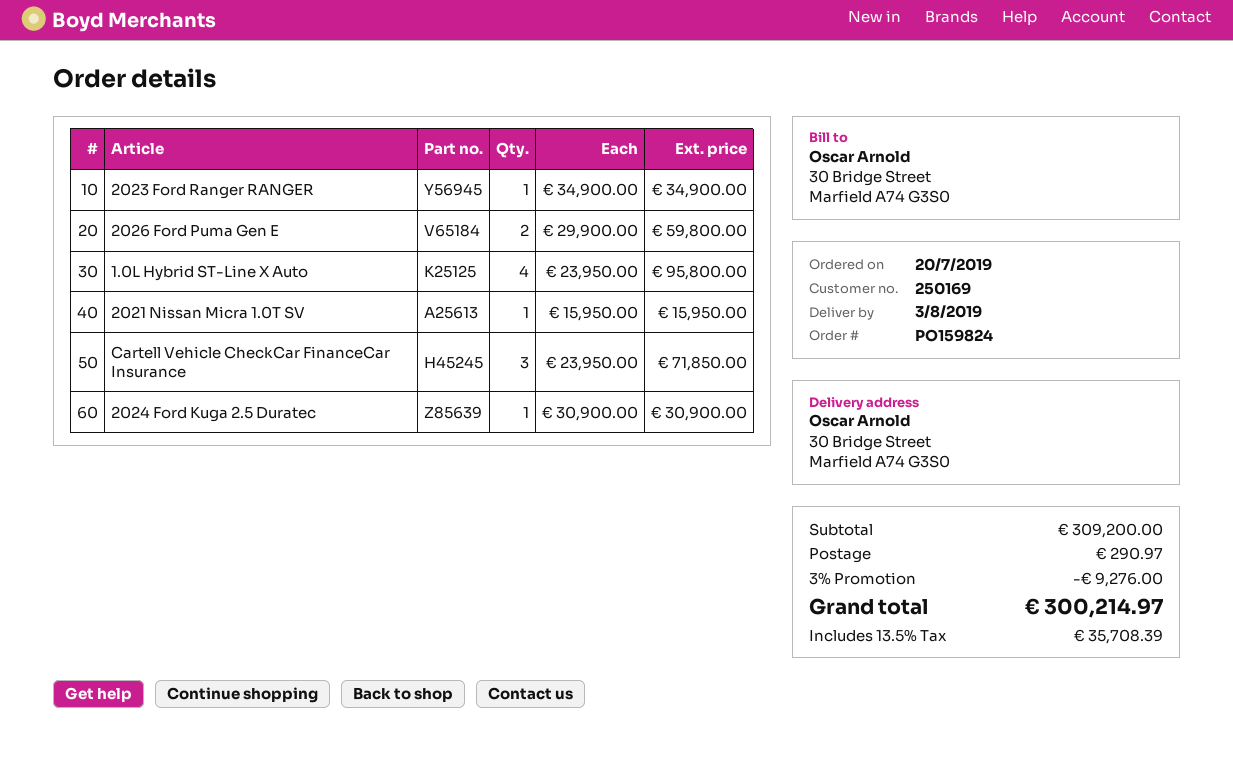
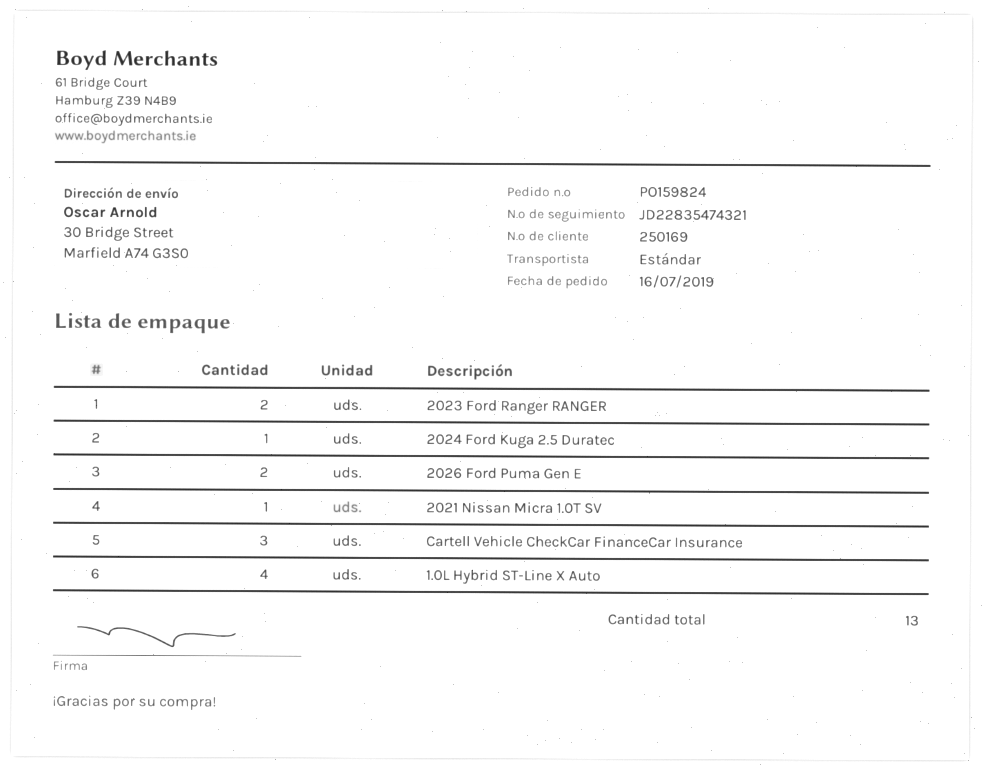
order date: 2019-07-20 -> 2019-07-16
2023 Ford Ranger RANGER: 1 -> 2

